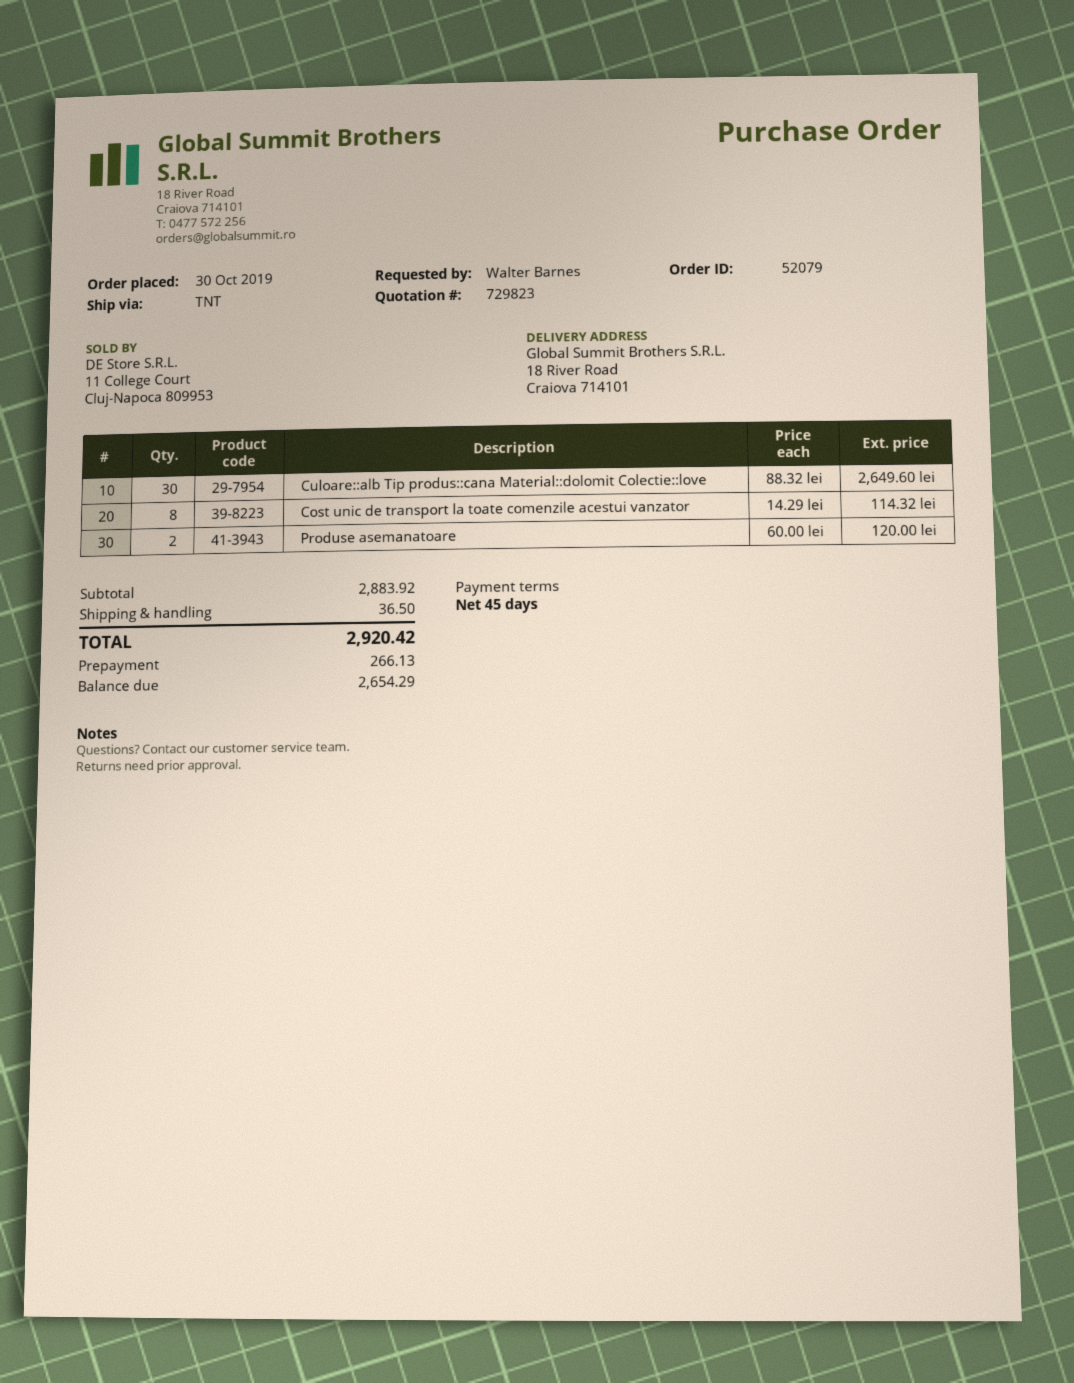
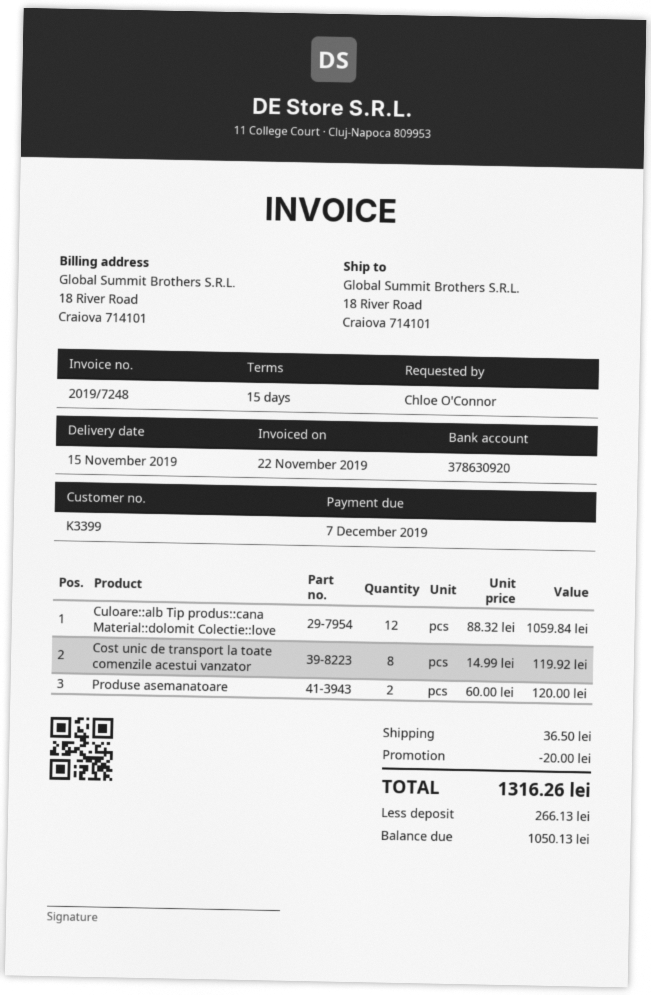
payment terms: 45 days -> 15 days
ordered by: Walter Barnes -> Chloe O'Connor
Culoare::alb Tip produs::cana Material::dolomit Colectie::love: 30 x 88.32 = 2649.60 -> 12 x 88.32 = 1059.84
Cost unic de transport la toate comenzile acestui vanzator: 8 x 14.29 = 114.32 -> 8 x 14.99 = 119.92
discount: none -> 20.00
total: 2920.42 -> 1316.26
balance: 2654.29 -> 1050.13

